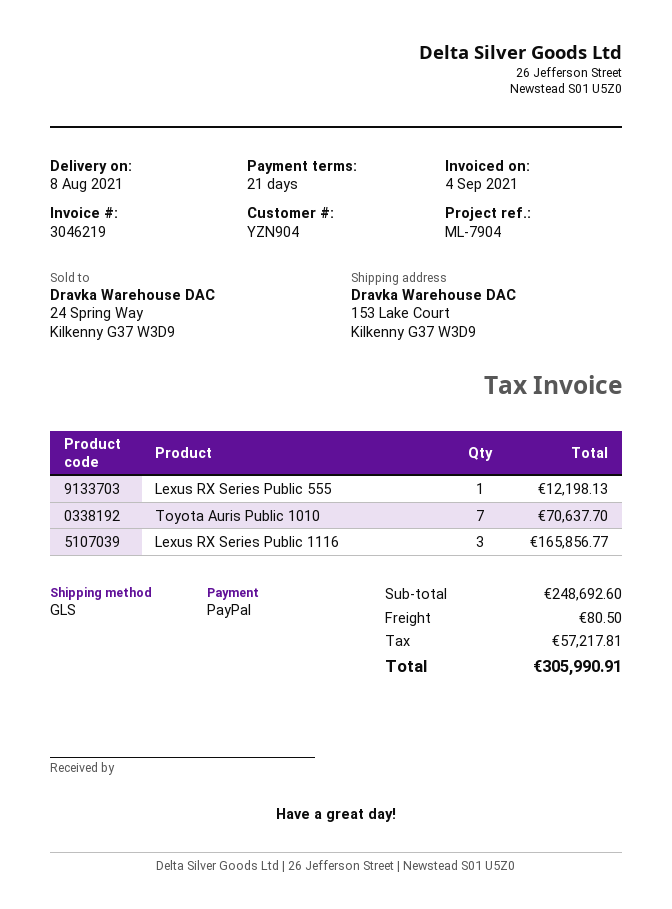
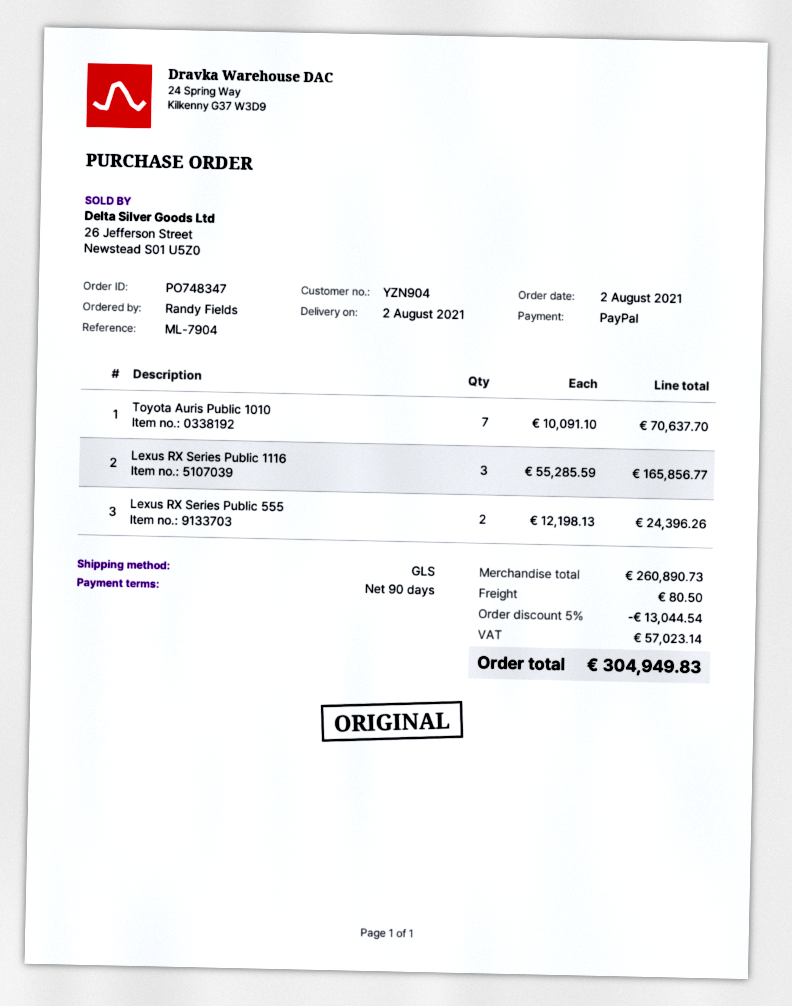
delivery date: 2021-08-08 -> 2021-08-02
payment terms: 21 days -> 90 days
Lexus RX Series Public 555: 1 for 12198.13 -> 2 for 24396.26
subtotal: 248692.60 -> 260890.73
discount: none -> 5% = 13044.54
tax: 57217.81 -> 57023.14
total: 305990.91 -> 304949.83

